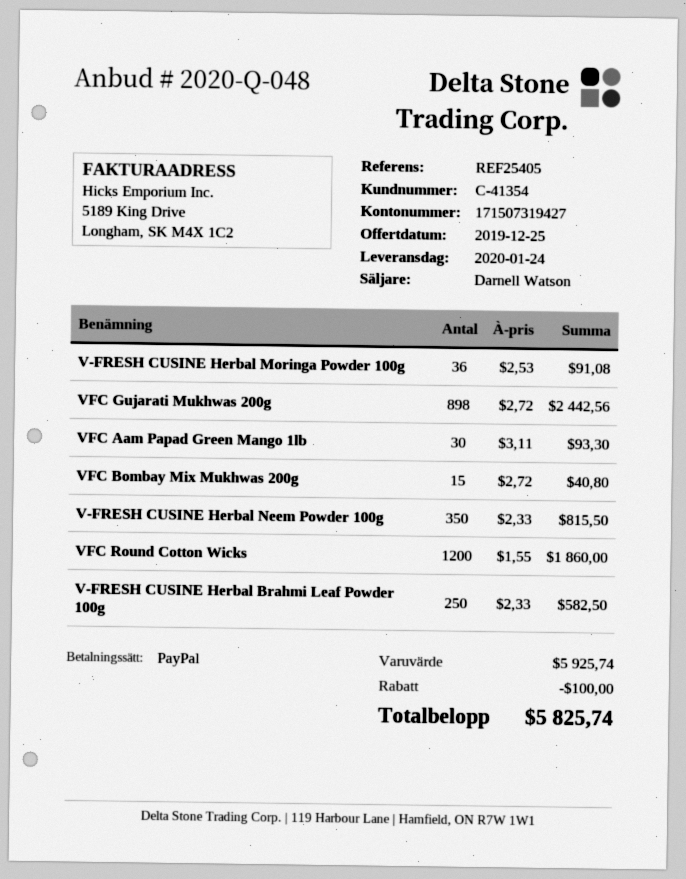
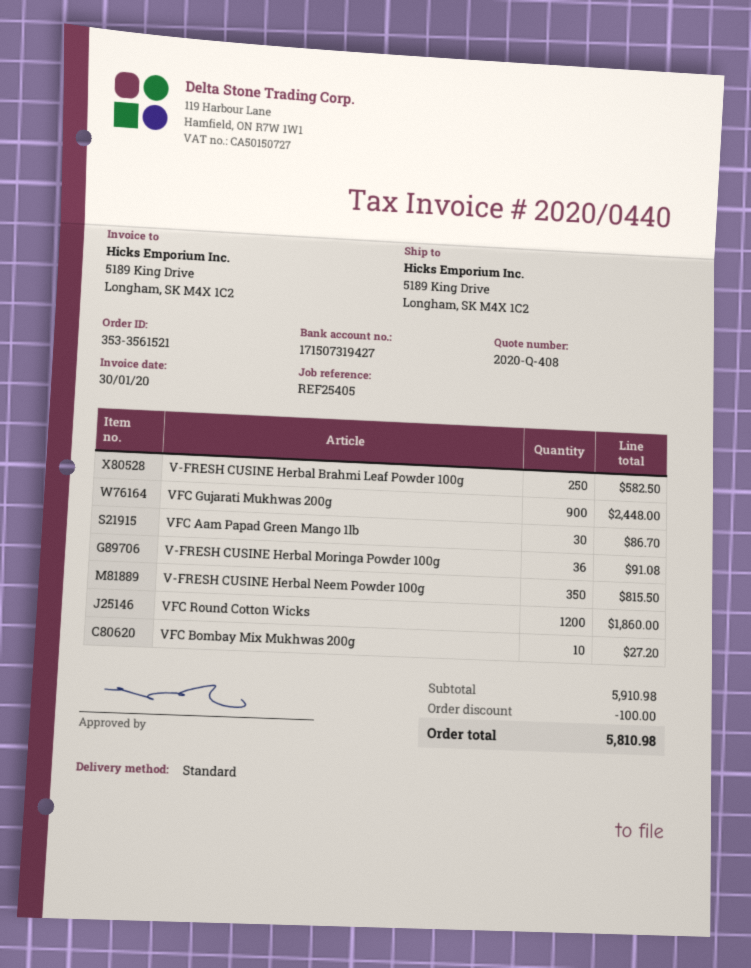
quote number: 2020-Q-048 -> 2020-Q-408
VFC Gujarati Mukhwas 200g: 898 for 2442.56 -> 900 for 2448.00
VFC Aam Papad Green Mango 1lb: 30 for 93.30 -> 30 for 86.70
VFC Bombay Mix Mukhwas 200g: 15 for 40.80 -> 10 for 27.20
subtotal: 5925.74 -> 5910.98
total: 5825.74 -> 5810.98

